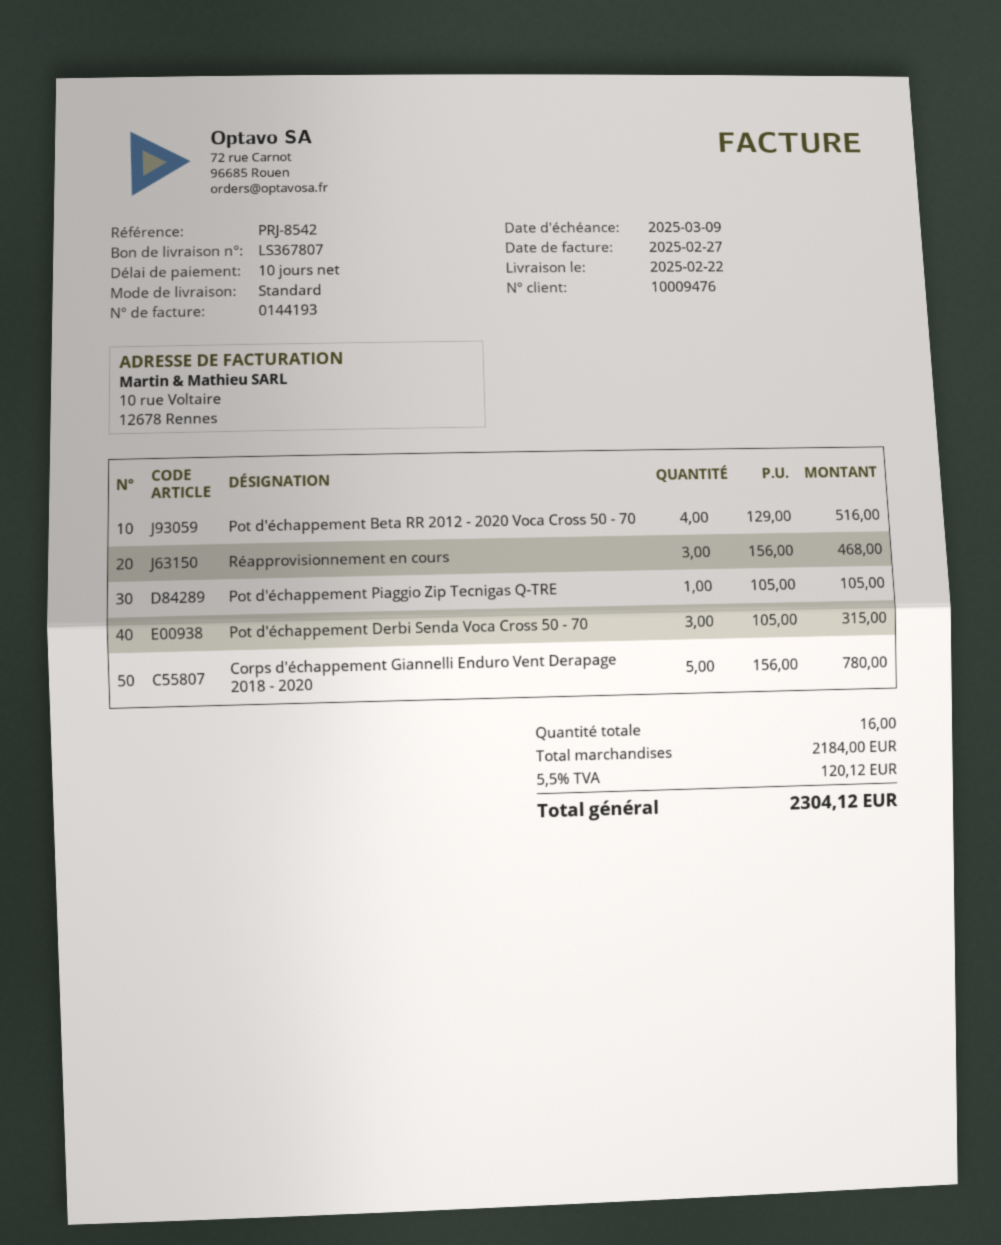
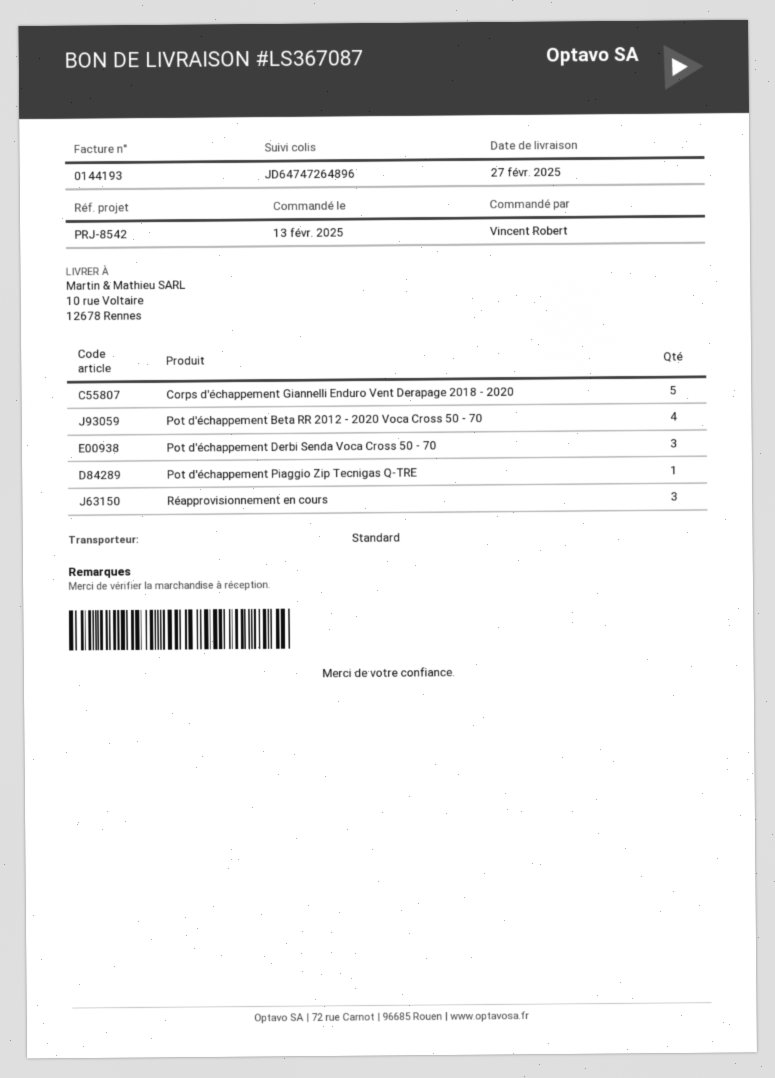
delivery note number: LS367807 -> LS367087
delivery date: 2025-02-22 -> 2025-02-27

